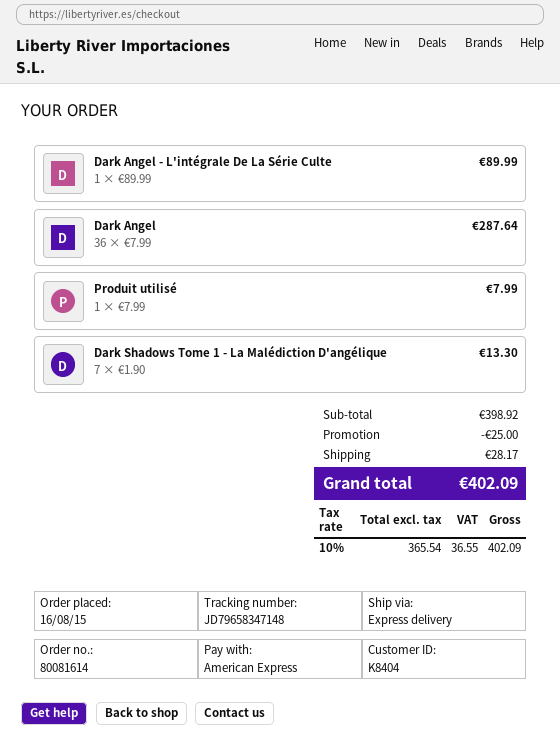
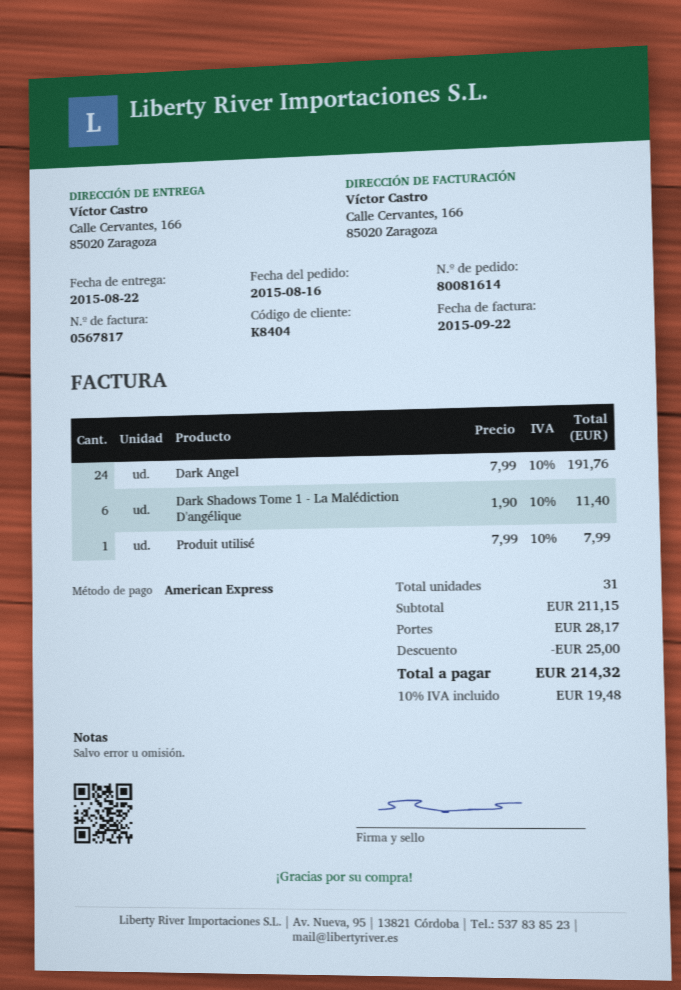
Dark Angel - L'intégrale De La Série Culte: 1 x 89.99 = 89.99 -> none
Dark Angel: 36 x 7.99 = 287.64 -> 24 x 7.99 = 191.76
Dark Shadows Tome 1 - La Malédiction D'angélique: 7 x 1.90 = 13.30 -> 6 x 1.90 = 11.40
subtotal: 398.92 -> 211.15
tax: 10% = 36.55 -> 10% = 19.48
total: 402.09 -> 214.32

